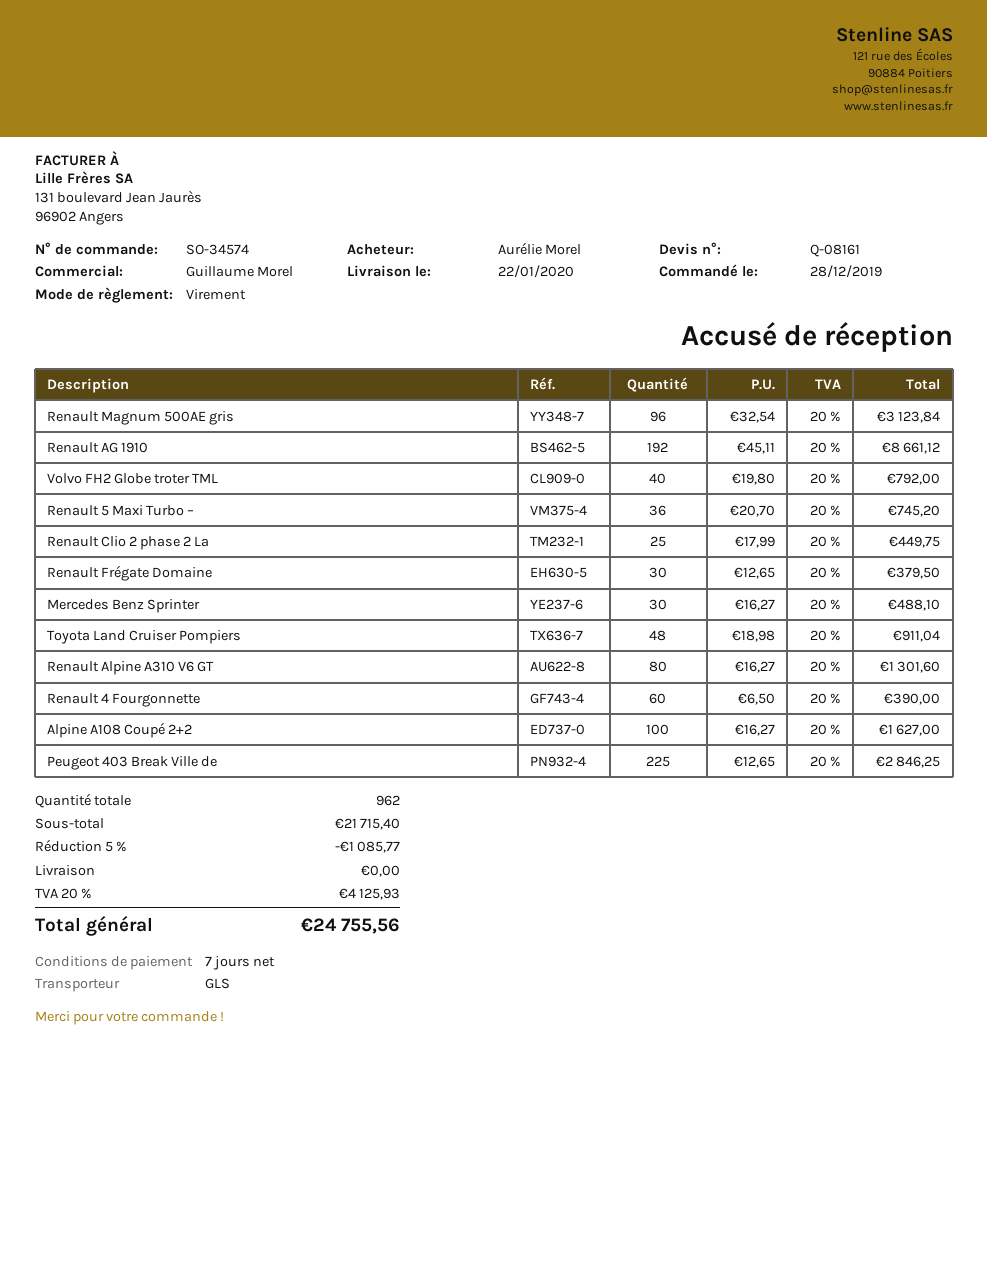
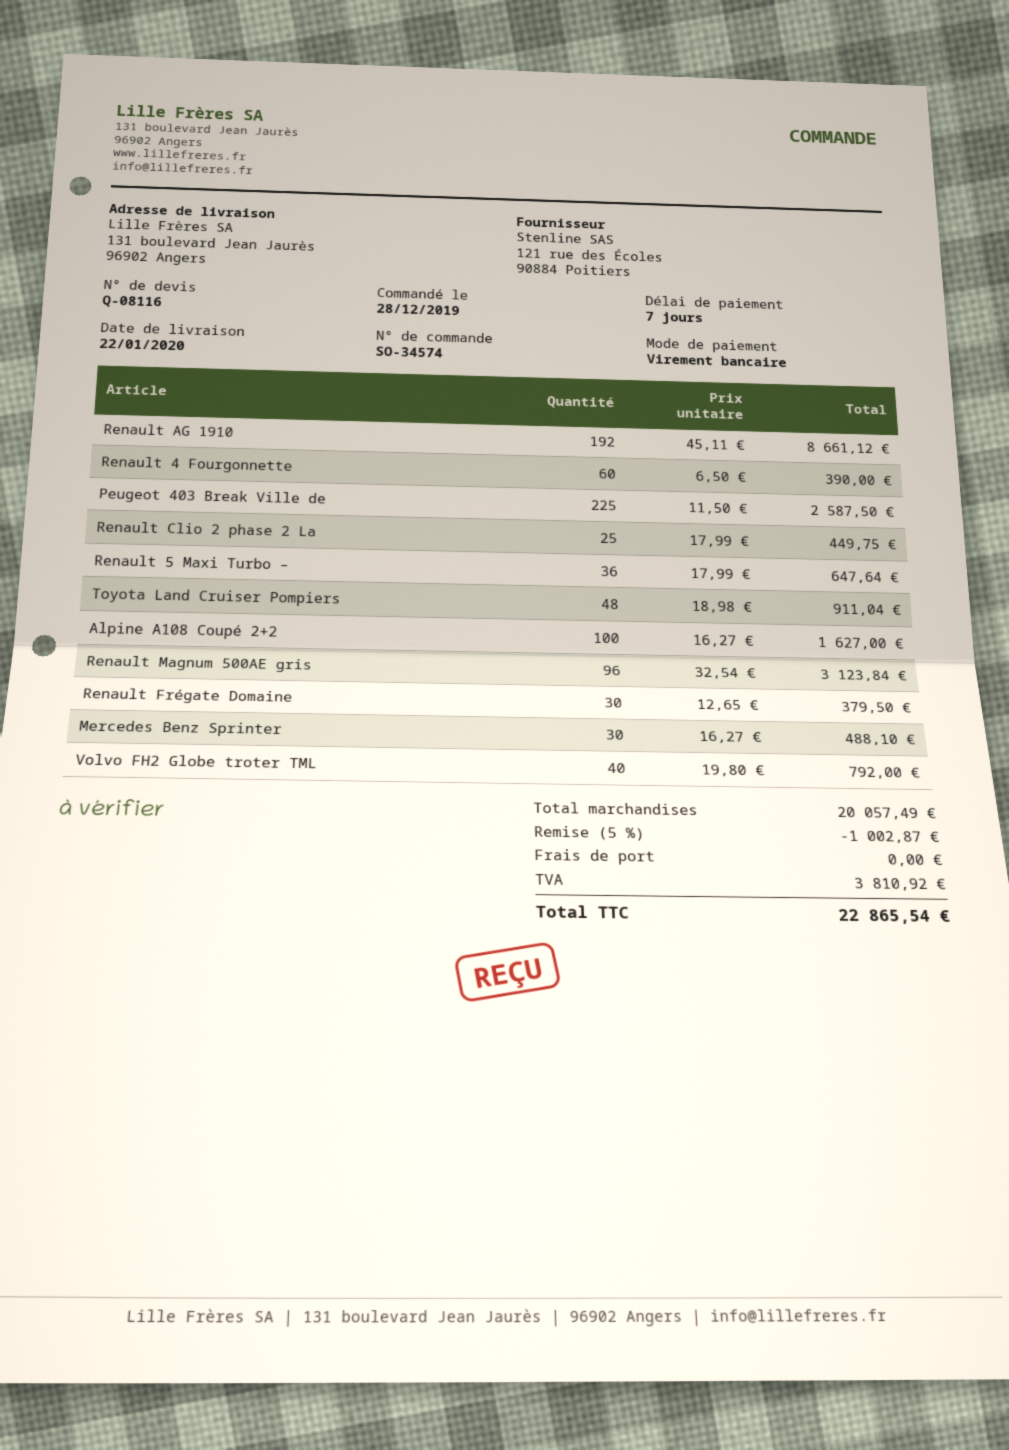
quote number: Q-08161 -> Q-08116
Renault 5 Maxi Turbo –: 36 x 20.70 = 745.20 -> 36 x 17.99 = 647.64
Renault Alpine A310 V6 GT: 80 x 16.27 = 1301.60 -> none
Peugeot 403 Break Ville de: 225 x 12.65 = 2846.25 -> 225 x 11.50 = 2587.50
subtotal: 21715.40 -> 20057.49
discount: 5% = 1085.77 -> 5% = 1002.87
tax: 4125.93 -> 3810.92
total: 24755.56 -> 22865.54

